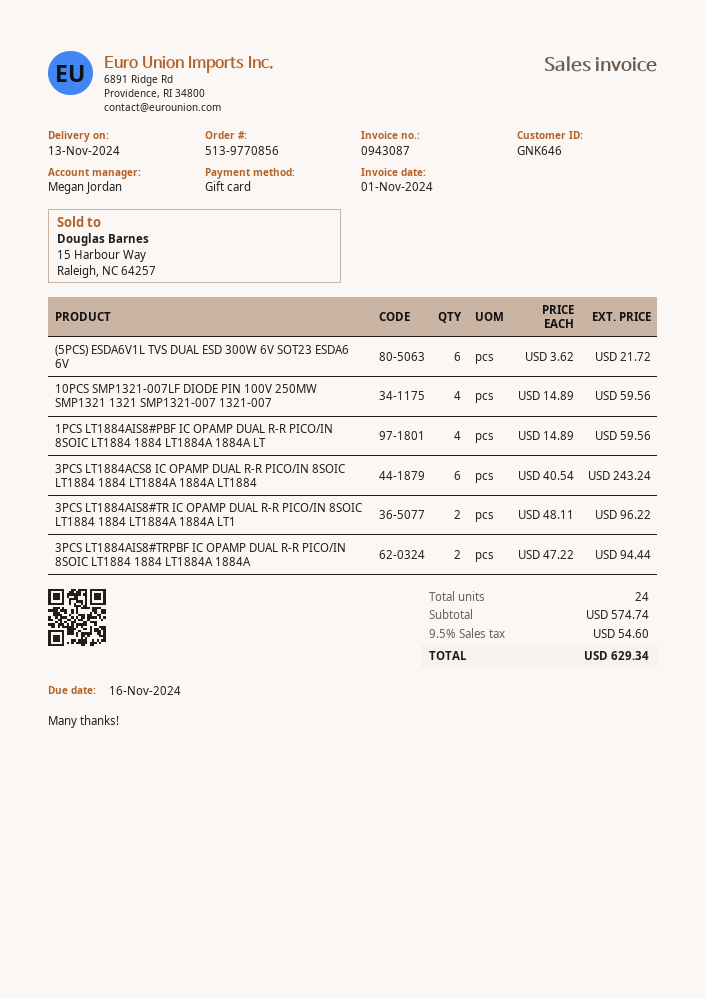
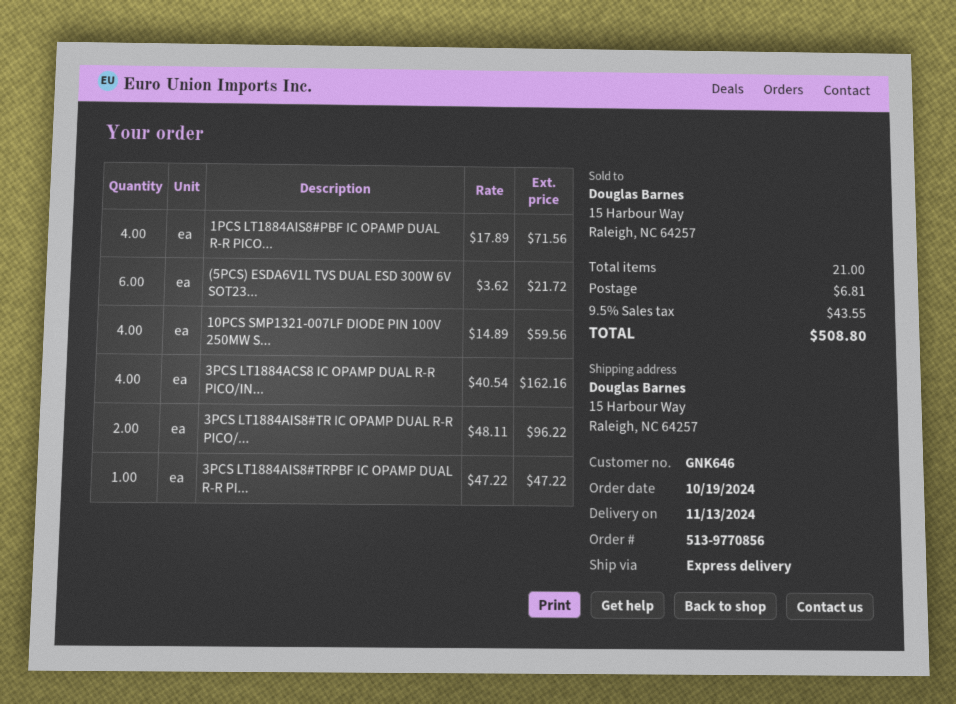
1PCS LT1884AIS8#PBF IC OPAMP DUAL R-R PICO/IN 8SOIC LT1884 1884 LT1884A 1884A LT: 4 x 14.89 = 59.56 -> 4 x 17.89 = 71.56
3PCS LT1884ACS8 IC OPAMP DUAL R-R PICO/IN 8SOIC LT1884 1884 LT1884A 1884A LT1884: 6 x 40.54 = 243.24 -> 4 x 40.54 = 162.16
3PCS LT1884AIS8#TRPBF IC OPAMP DUAL R-R PICO/IN 8SOIC LT1884 1884 LT1884A 1884A: 2 x 47.22 = 94.44 -> 1 x 47.22 = 47.22
total quantity: 24 -> 21
shipping: none -> 6.81
tax: 9.5% = 54.60 -> 9.5% = 43.55
total: 629.34 -> 508.80

